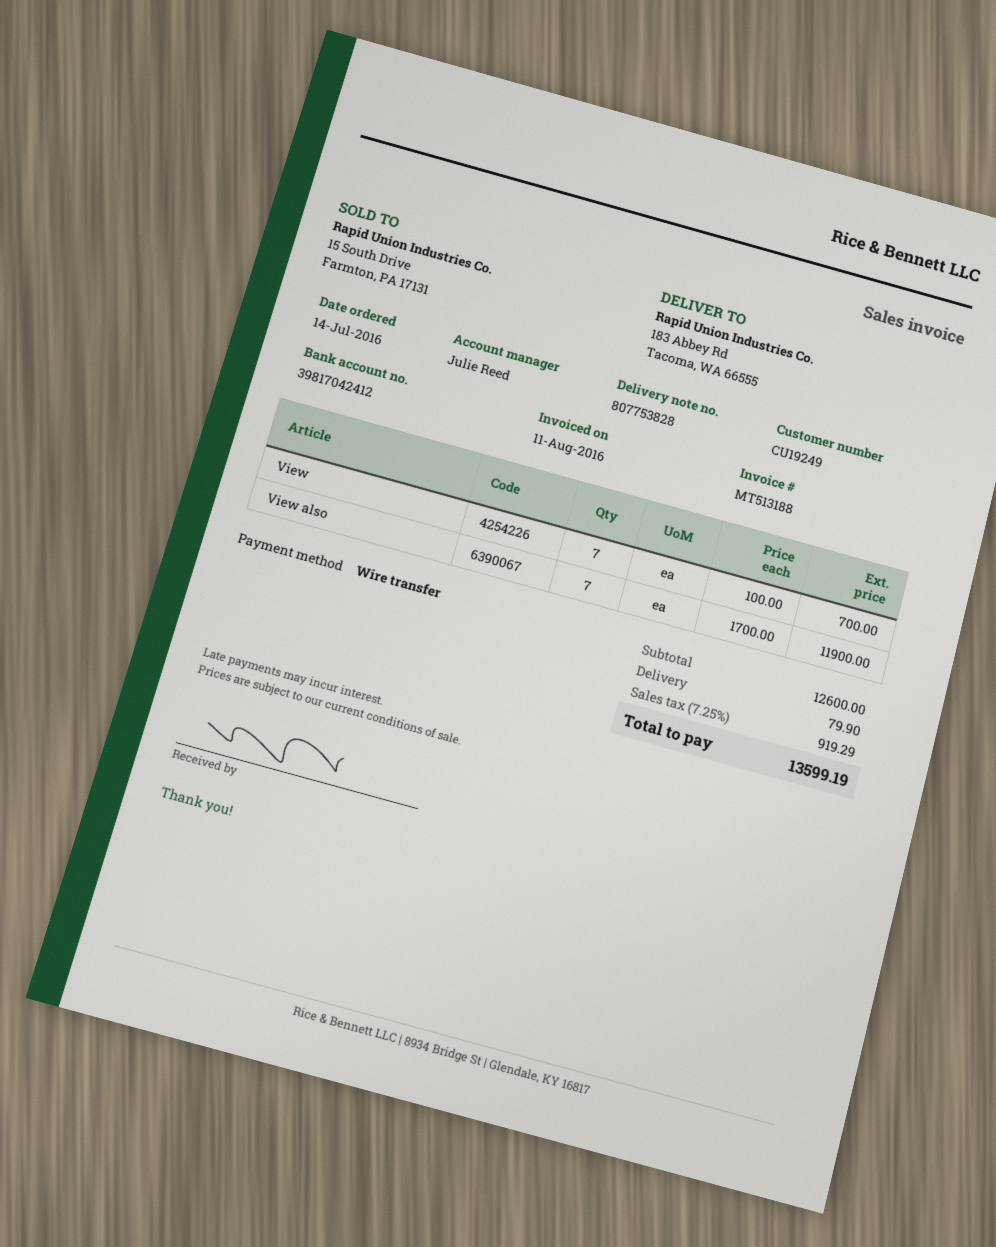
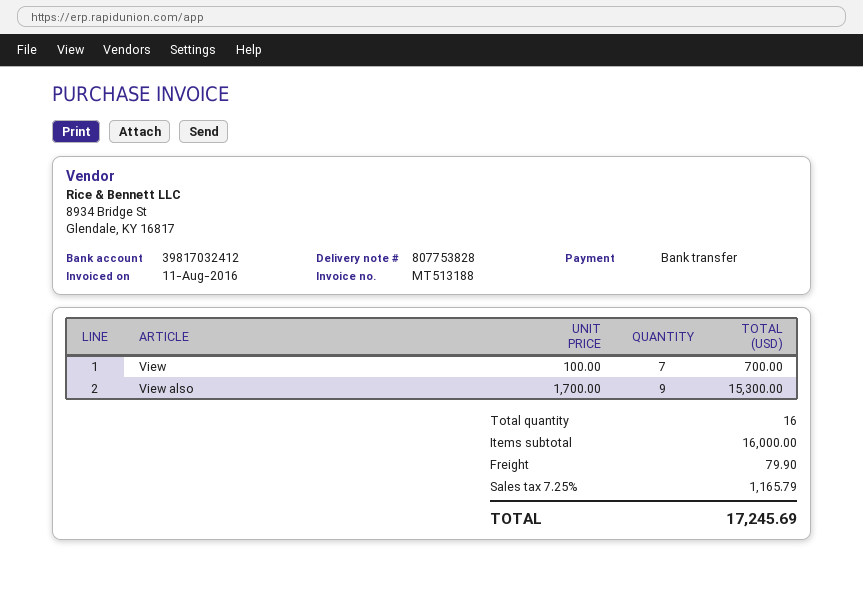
bank account: 39817042412 -> 39817032412
View also: 7 x 1700.00 = 11900.00 -> 9 x 1700.00 = 15300.00
subtotal: 12600.00 -> 16000.00
tax: 7.25% = 919.29 -> 7.25% = 1165.79
total: 13599.19 -> 17245.69

